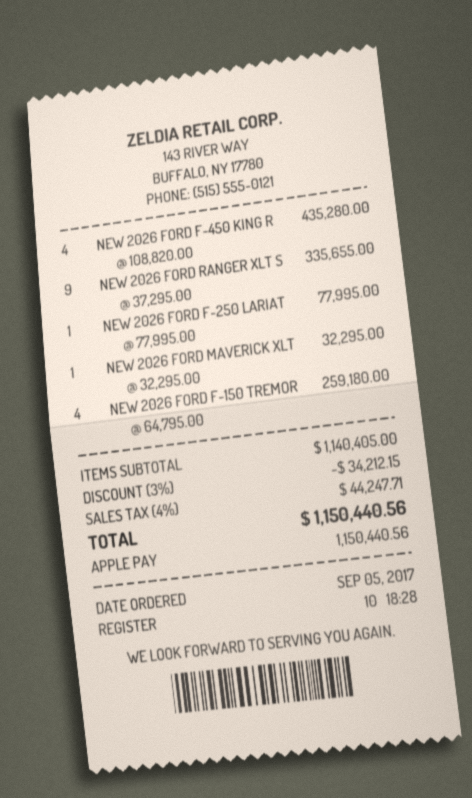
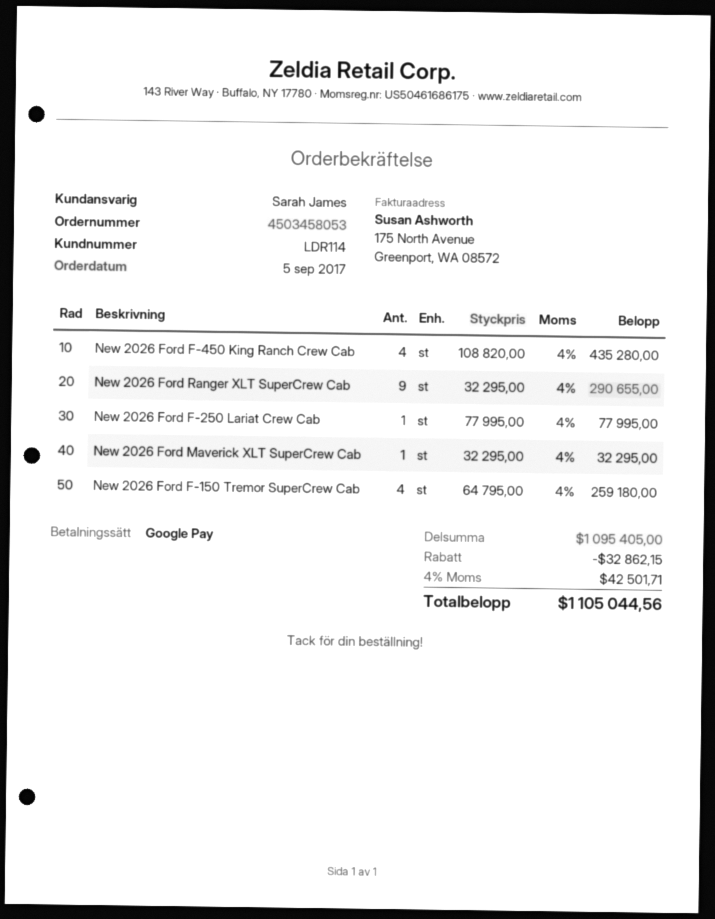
payment method: Apple Pay -> Google Pay
NEW 2026 FORD RANGER XLT S: 9 x 37295.00 = 335655.00 -> 9 x 32295.00 = 290655.00
subtotal: 1140405.00 -> 1095405.00
discount: 34212.15 -> 32862.15
tax: 4% = 44247.71 -> 4% = 42501.71
total: 1150440.56 -> 1105044.56

